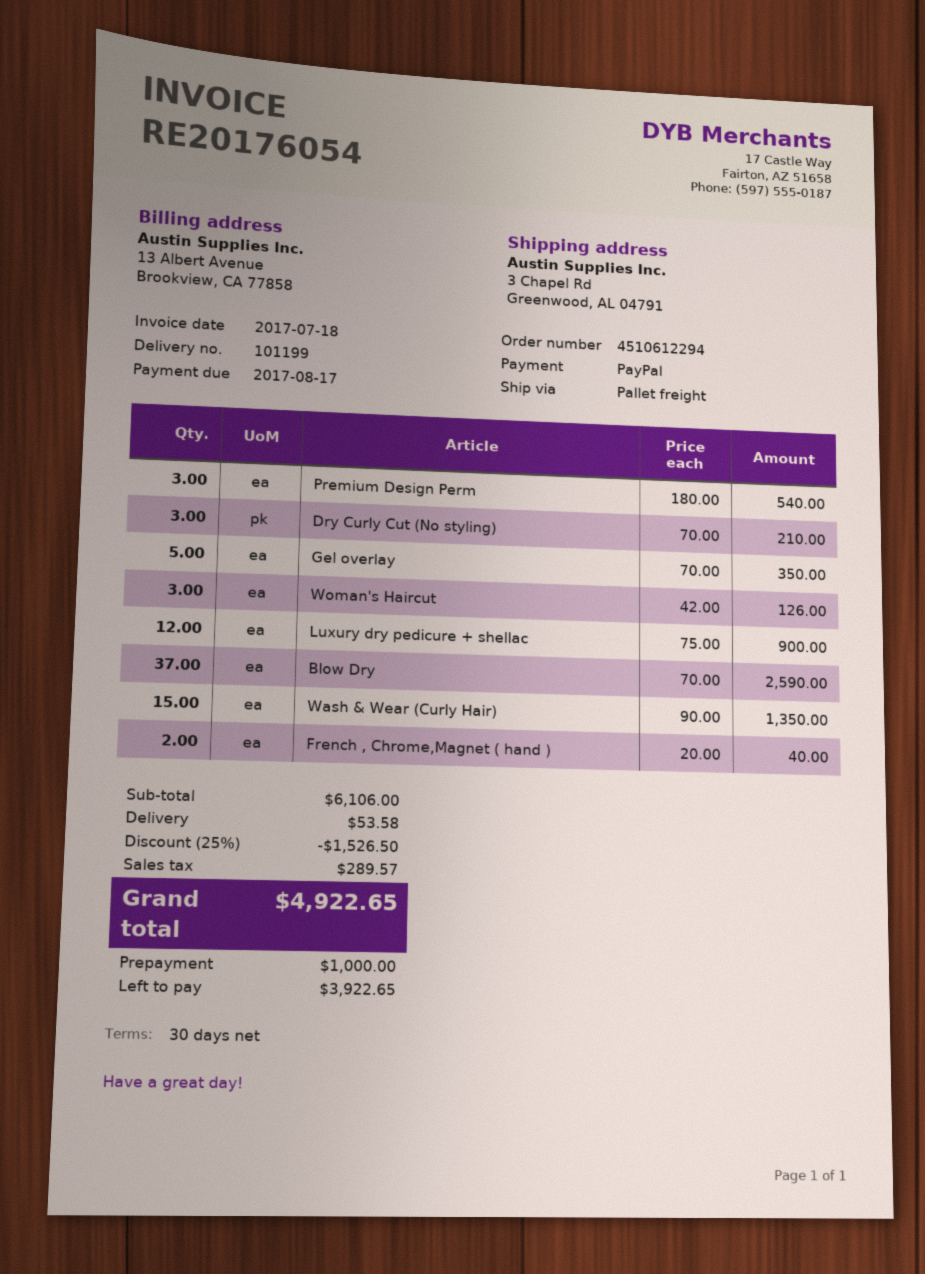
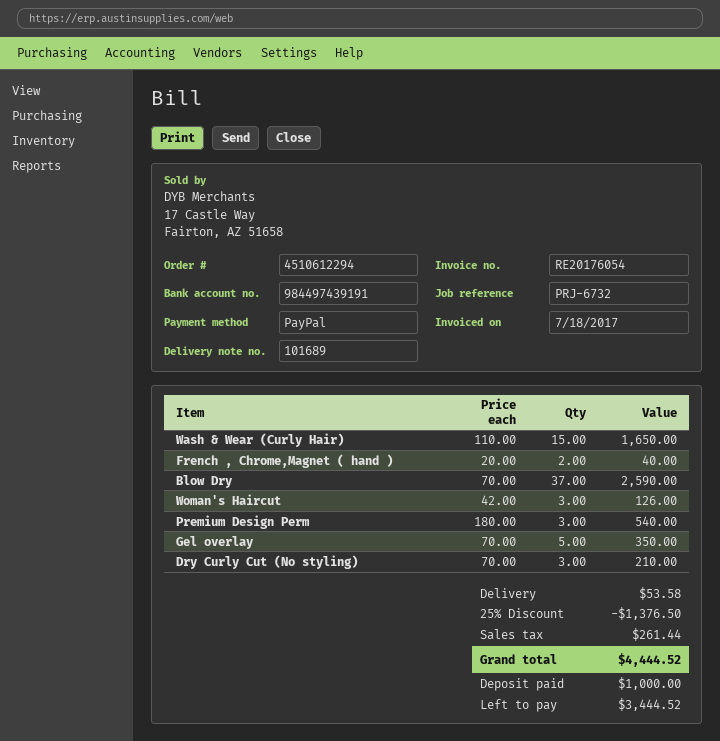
delivery note number: 101199 -> 101689
Luxury dry pedicure + shellac: 12 x 75.00 = 900.00 -> none
Wash & Wear (Curly Hair): 15 x 90.00 = 1350.00 -> 15 x 110.00 = 1650.00
discount: 25% = 1526.50 -> 25% = 1376.50
tax: 289.57 -> 261.44
total: 4922.65 -> 4444.52
balance: 3922.65 -> 3444.52

